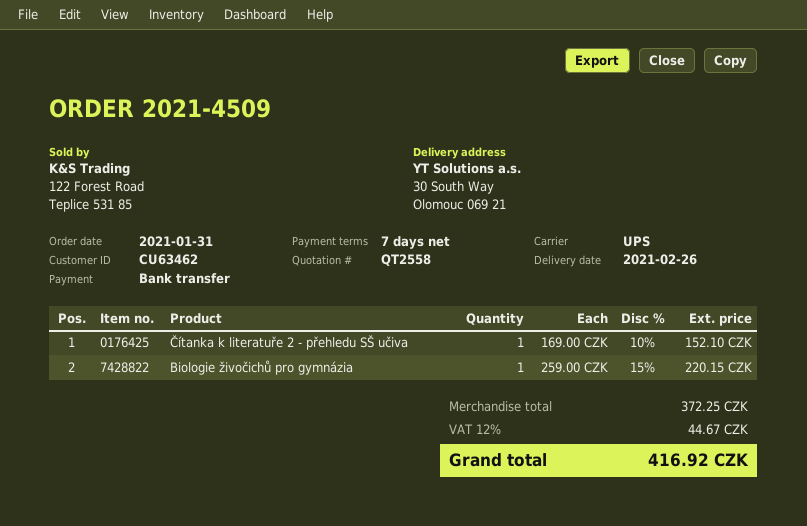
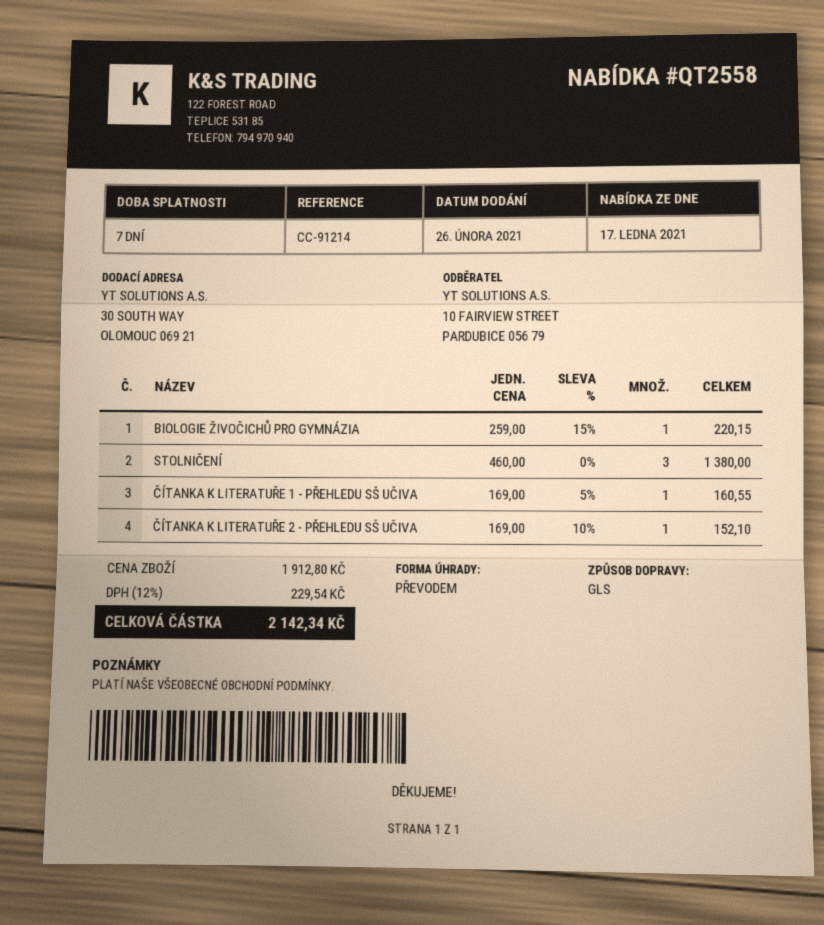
shipping method: UPS -> GLS
STOLNIČENÍ: none -> 3 x 460.00 = 1380.00
ČÍTANKA K LITERATUŘE 1 - PŘEHLEDU SŠ UČIVA: none -> 1 x 169.00 - 5% = 160.55
subtotal: 372.25 -> 1912.80
tax: 12% = 44.67 -> 12% = 229.54
total: 416.92 -> 2142.34

